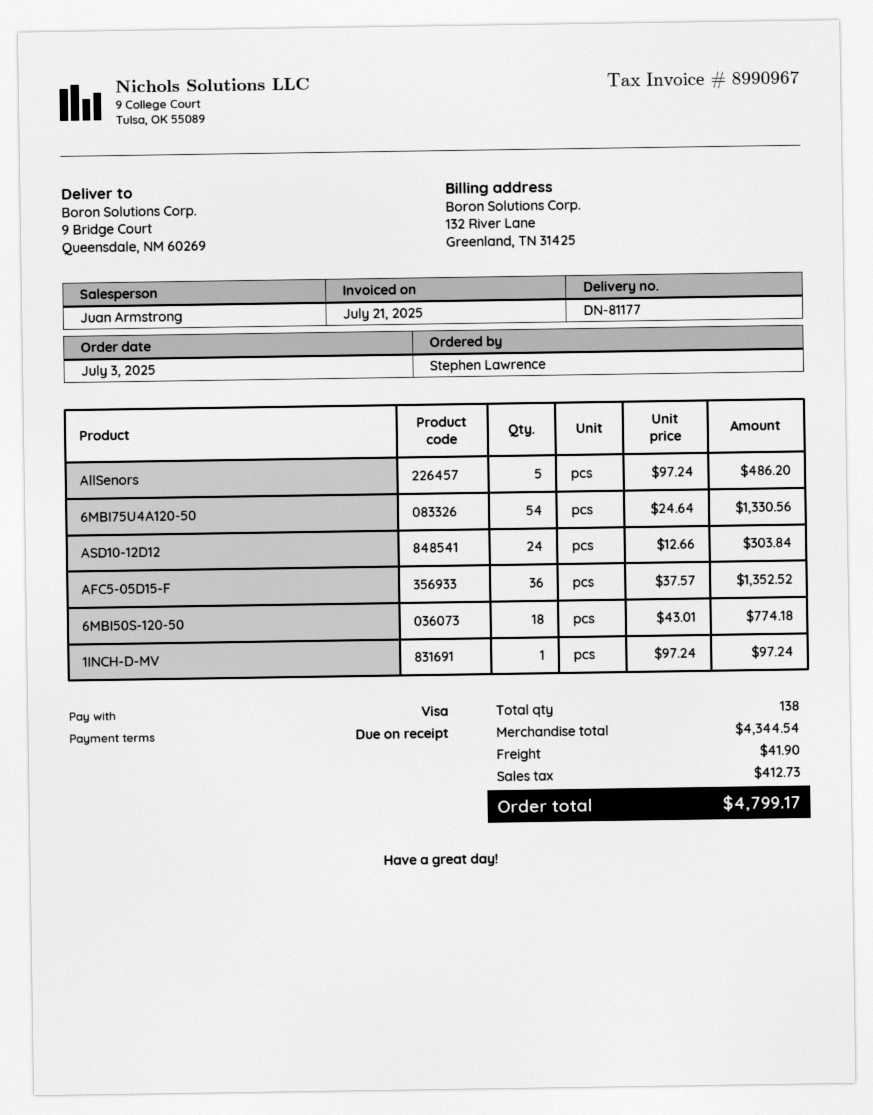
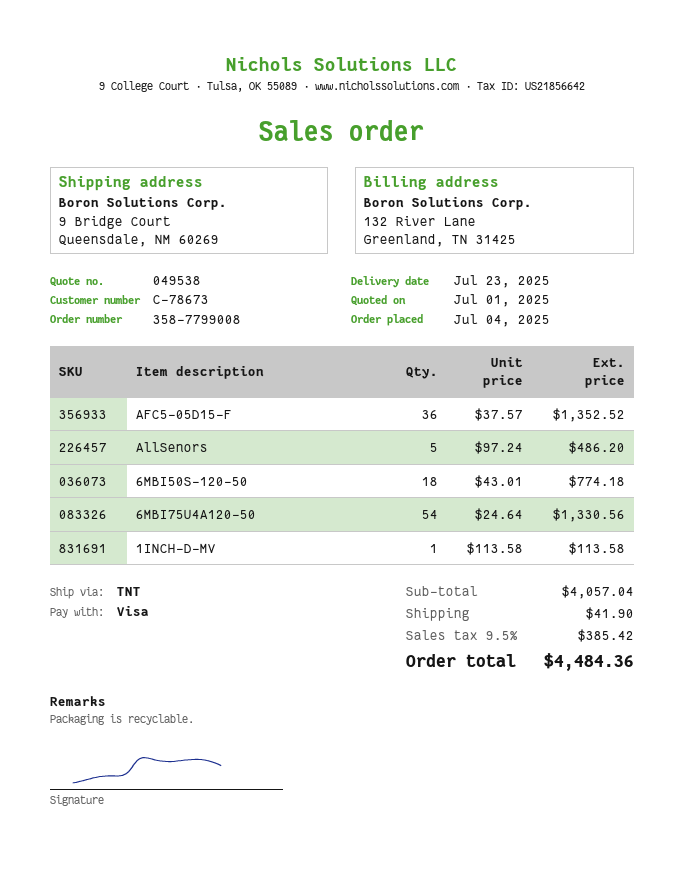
order date: 2025-07-03 -> 2025-07-04
ASD10-12D12: 24 x 12.66 = 303.84 -> none
1INCH-D-MV: 1 x 97.24 = 97.24 -> 1 x 113.58 = 113.58
subtotal: 4344.54 -> 4057.04
tax: 412.73 -> 385.42
total: 4799.17 -> 4484.36

